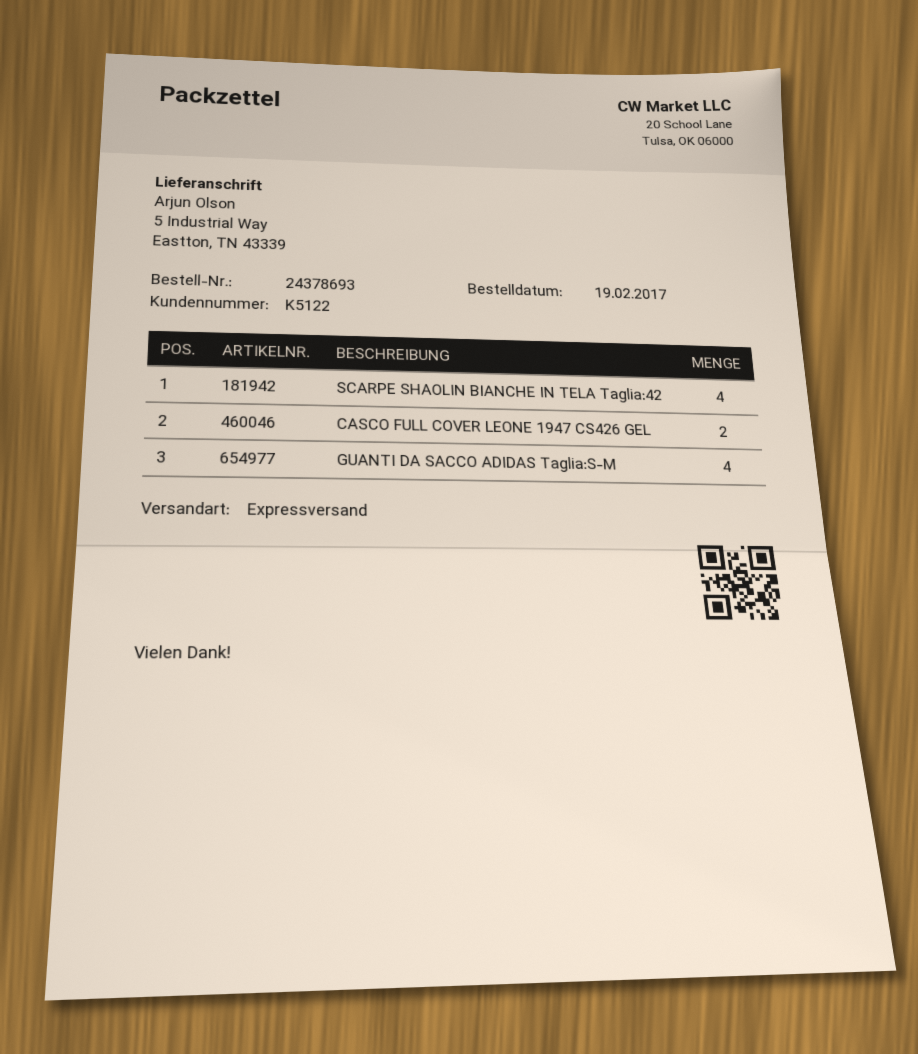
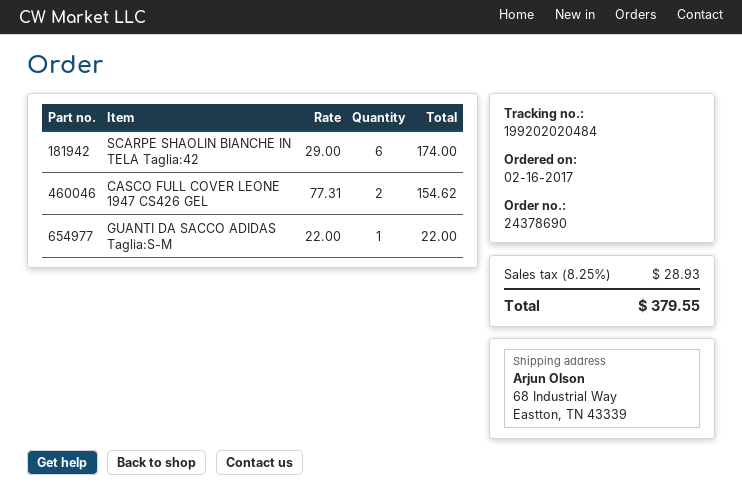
order number: 24378693 -> 24378690
order date: 2017-02-19 -> 2017-02-16
ship to: 5 Industrial Way, Eastton, TN 43339 -> 68 Industrial Way, Eastton, TN 43339
SCARPE SHAOLIN BIANCHE IN TELA Taglia:42: 4 -> 6
GUANTI DA SACCO ADIDAS Taglia:S-M: 4 -> 1

